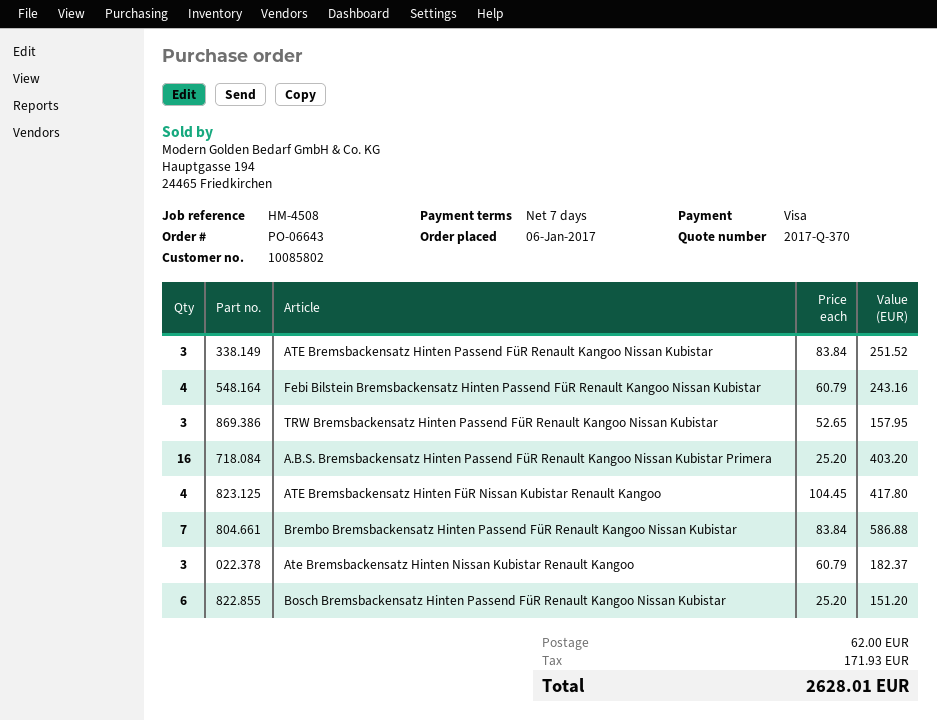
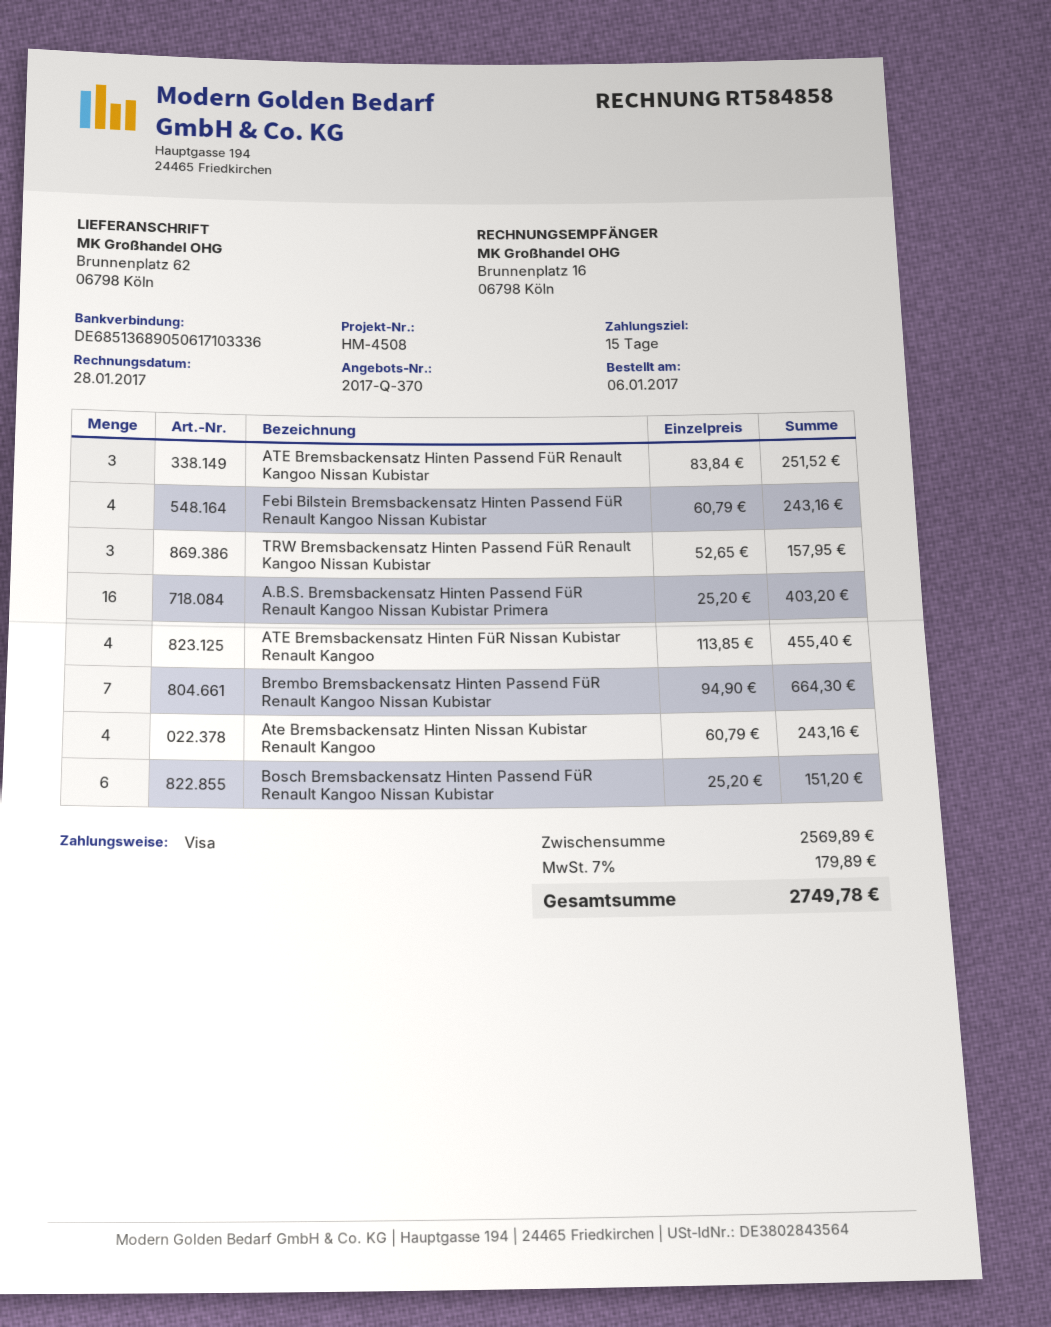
payment terms: 7 days -> 15 days
ATE Bremsbackensatz Hinten FüR Nissan Kubistar Renault Kangoo: 4 x 104.45 = 417.80 -> 4 x 113.85 = 455.40
Brembo Bremsbackensatz Hinten Passend FüR Renault Kangoo Nissan Kubistar: 7 x 83.84 = 586.88 -> 7 x 94.90 = 664.30
Ate Bremsbackensatz Hinten Nissan Kubistar Renault Kangoo: 3 x 60.79 = 182.37 -> 4 x 60.79 = 243.16
shipping: 62.00 -> none
tax: 171.93 -> 179.89
total: 2628.01 -> 2749.78

